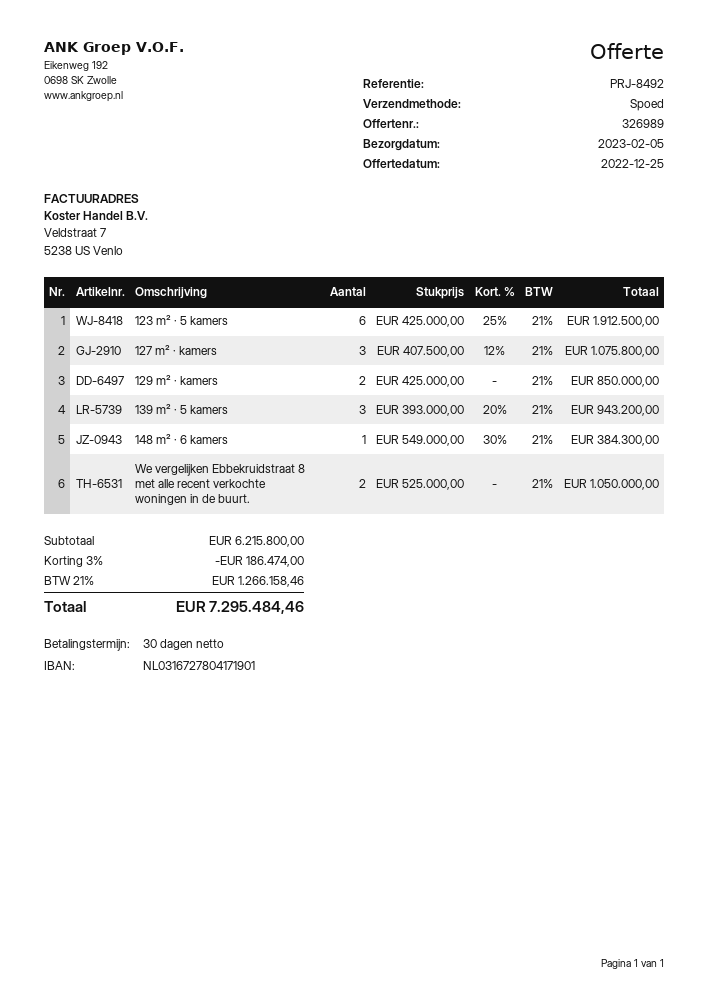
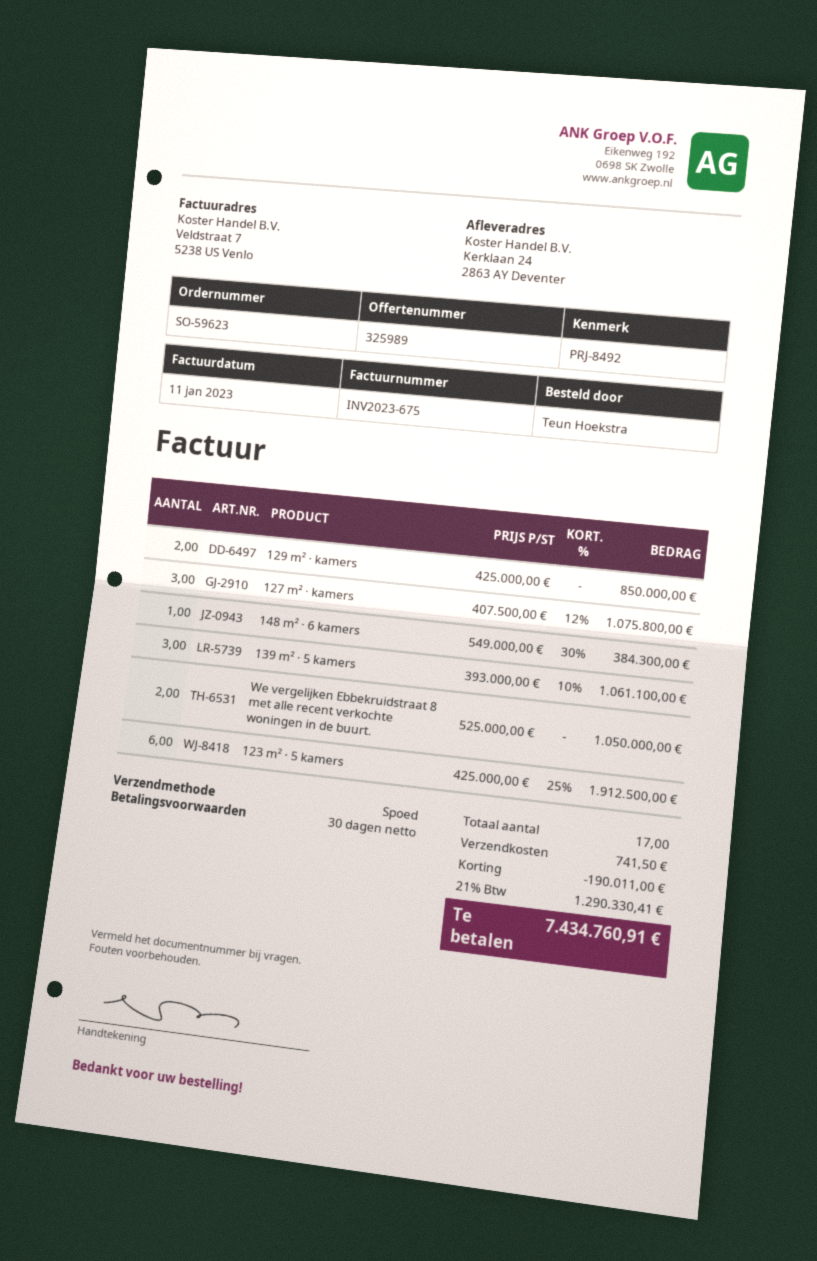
quote number: 326989 -> 325989
139 m² · 5 kamers: 3 x 393000.00 - 20% = 943200.00 -> 3 x 393000.00 - 10% = 1061100.00
discount: 186474.00 -> 190011.00
shipping: none -> 741.50
tax: 21% = 1266158.46 -> 21% = 1290330.41
total: 7295484.46 -> 7434760.91

